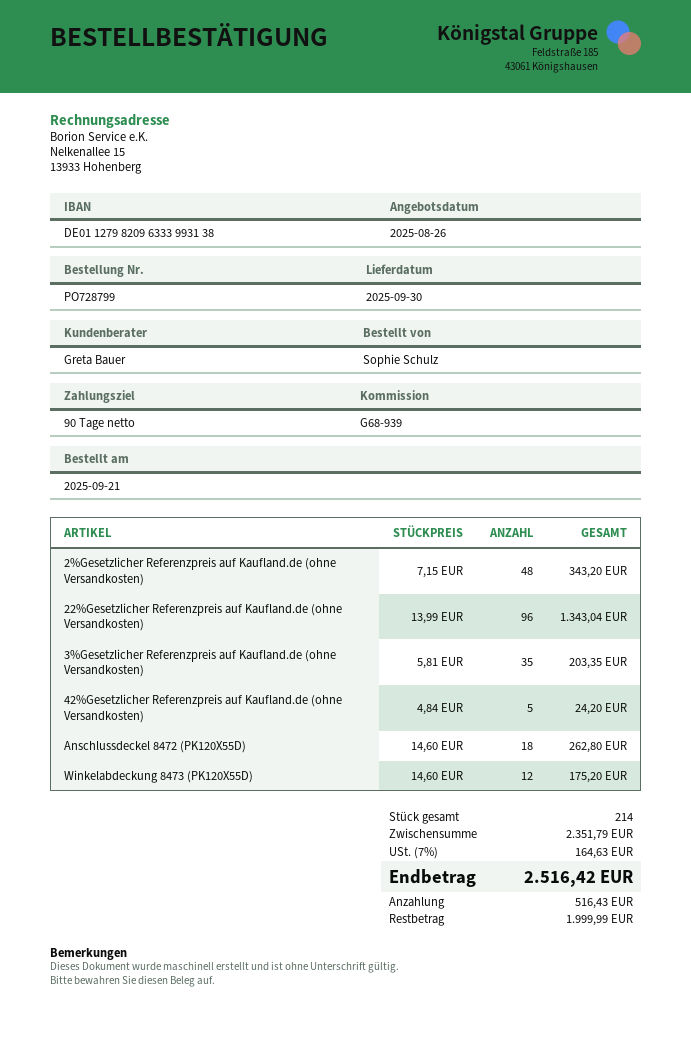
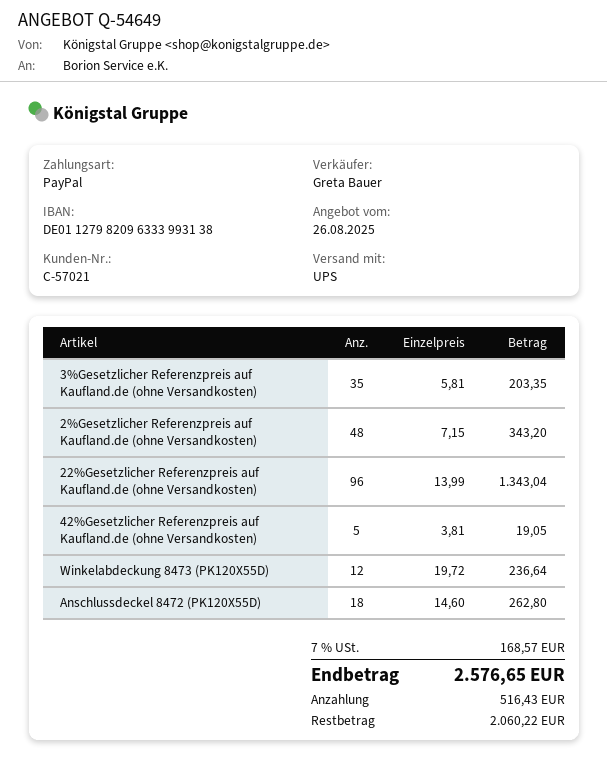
42%Gesetzlicher Referenzpreis auf Kaufland.de (ohne Versandkosten): 5 x 4.84 = 24.20 -> 5 x 3.81 = 19.05
Winkelabdeckung 8473 (PK120X55D): 12 x 14.60 = 175.20 -> 12 x 19.72 = 236.64
tax: 7% = 164.63 -> 7% = 168.57
total: 2516.42 -> 2576.65
balance: 1999.99 -> 2060.22

